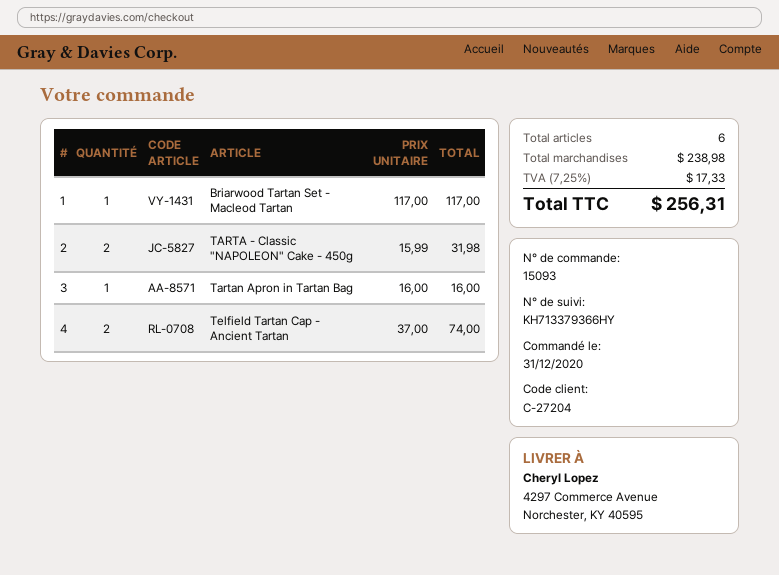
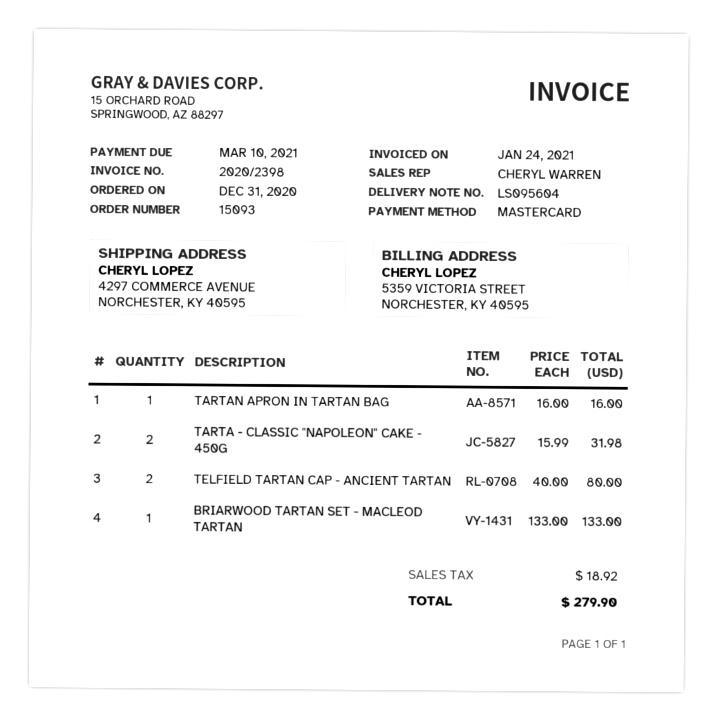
Briarwood Tartan Set - Macleod Tartan: 1 x 117.00 = 117.00 -> 1 x 133.00 = 133.00
Telfield Tartan Cap - Ancient Tartan: 2 x 37.00 = 74.00 -> 2 x 40.00 = 80.00
tax: 17.33 -> 18.92
total: 256.31 -> 279.90

